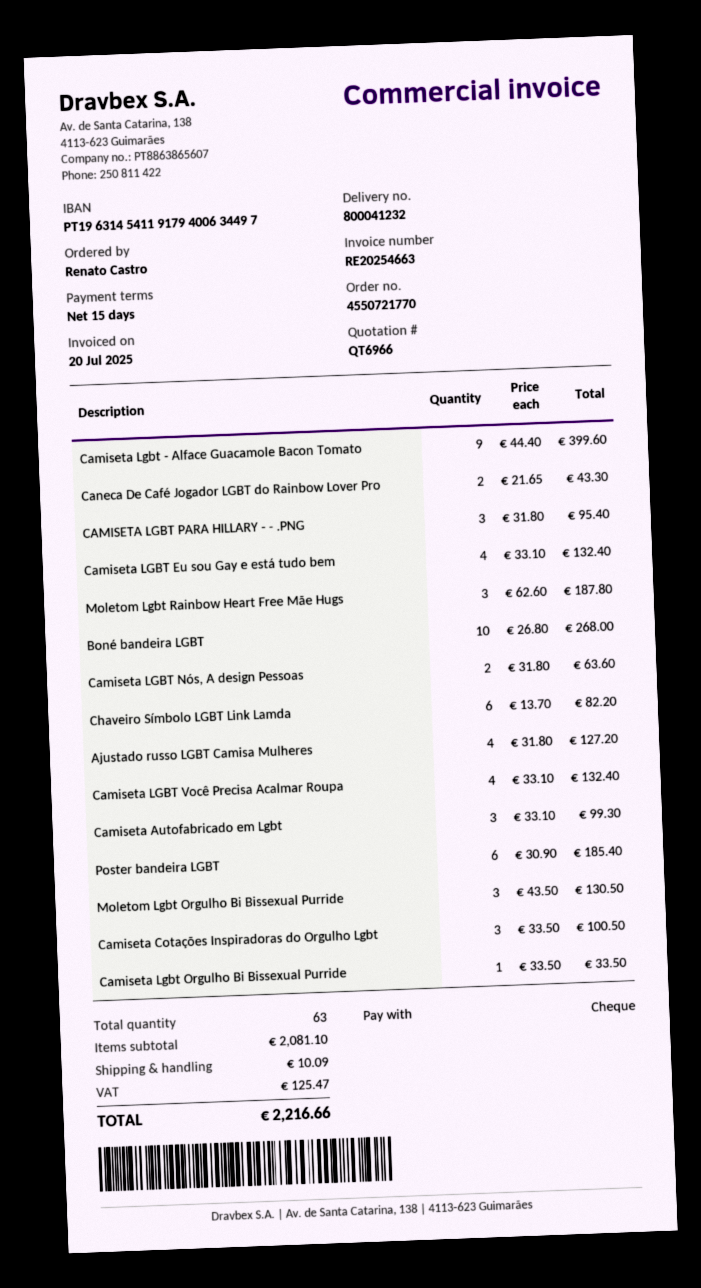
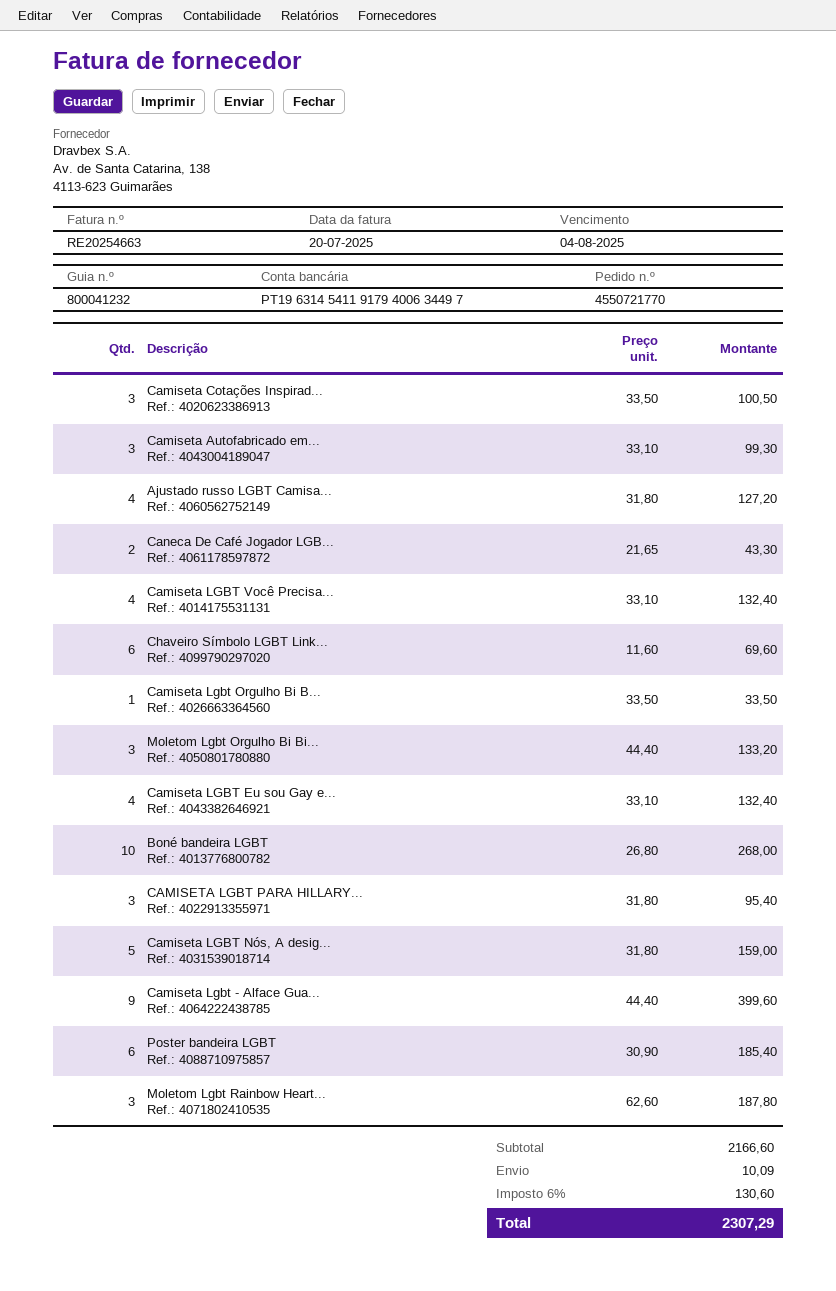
Camiseta LGBT Nós, A design Pessoas: 2 x 31.80 = 63.60 -> 5 x 31.80 = 159.00
Chaveiro Símbolo LGBT Link Lamda: 6 x 13.70 = 82.20 -> 6 x 11.60 = 69.60
Moletom Lgbt Orgulho Bi Bissexual Purride: 3 x 43.50 = 130.50 -> 3 x 44.40 = 133.20
subtotal: 2081.10 -> 2166.60
tax: 125.47 -> 130.60
total: 2216.66 -> 2307.29

